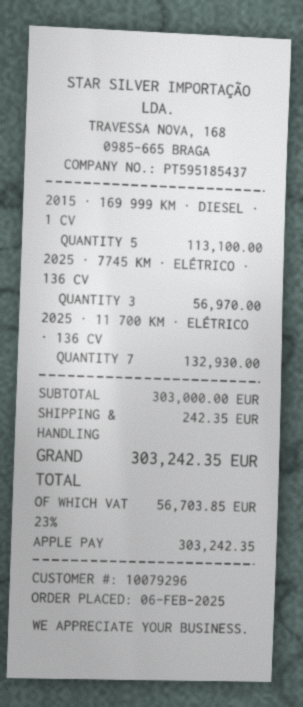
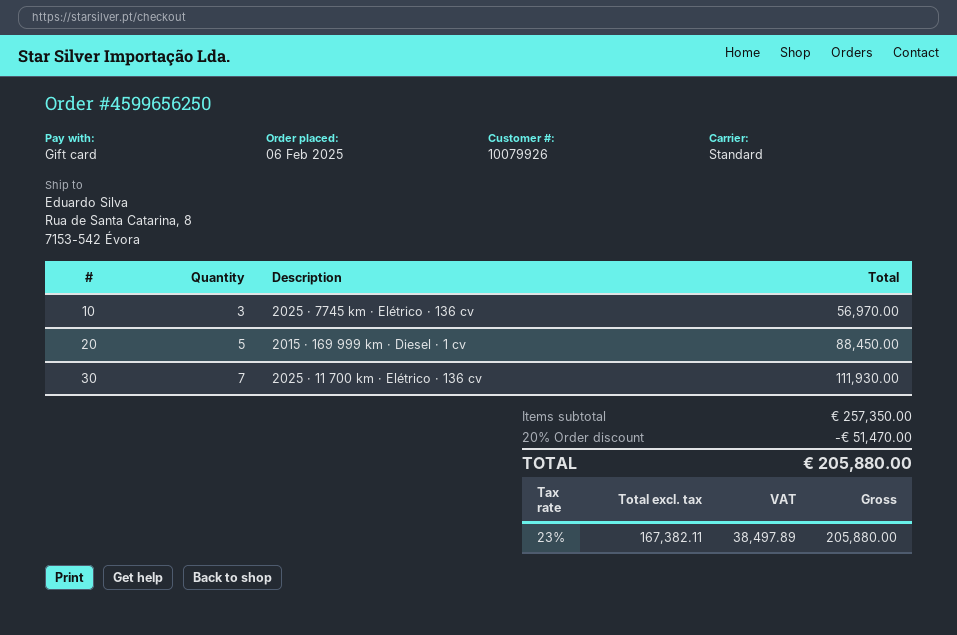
customer number: 10079296 -> 10079926
payment method: Apple Pay -> gift card
2015 · 169 999 KM · DIESEL · 1 CV: 5 for 113100.00 -> 5 for 88450.00
2025 · 11 700 KM · ELÉTRICO · 136 CV: 7 for 132930.00 -> 7 for 111930.00
subtotal: 303000.00 -> 257350.00
discount: none -> 20% = 51470.00
shipping: 242.35 -> none
tax: 23% = 56703.85 -> 23% = 38497.89
total: 303242.35 -> 205880.00

